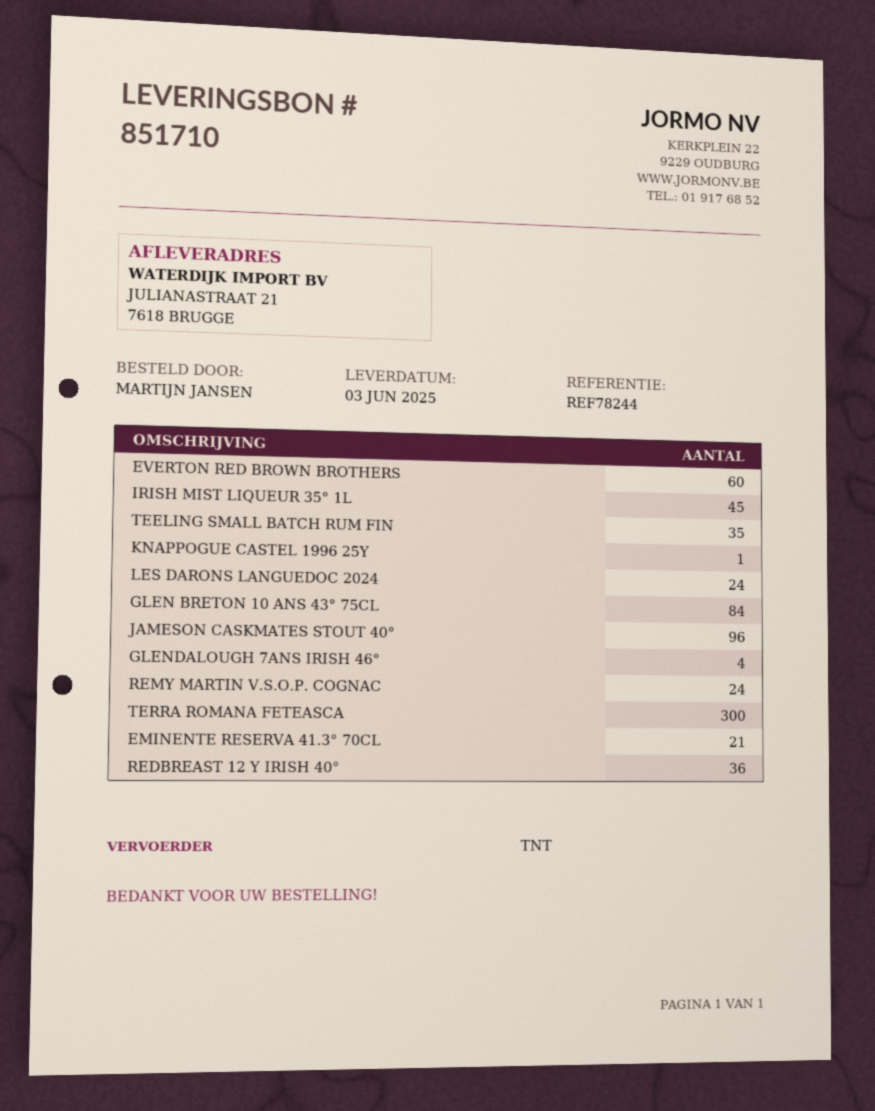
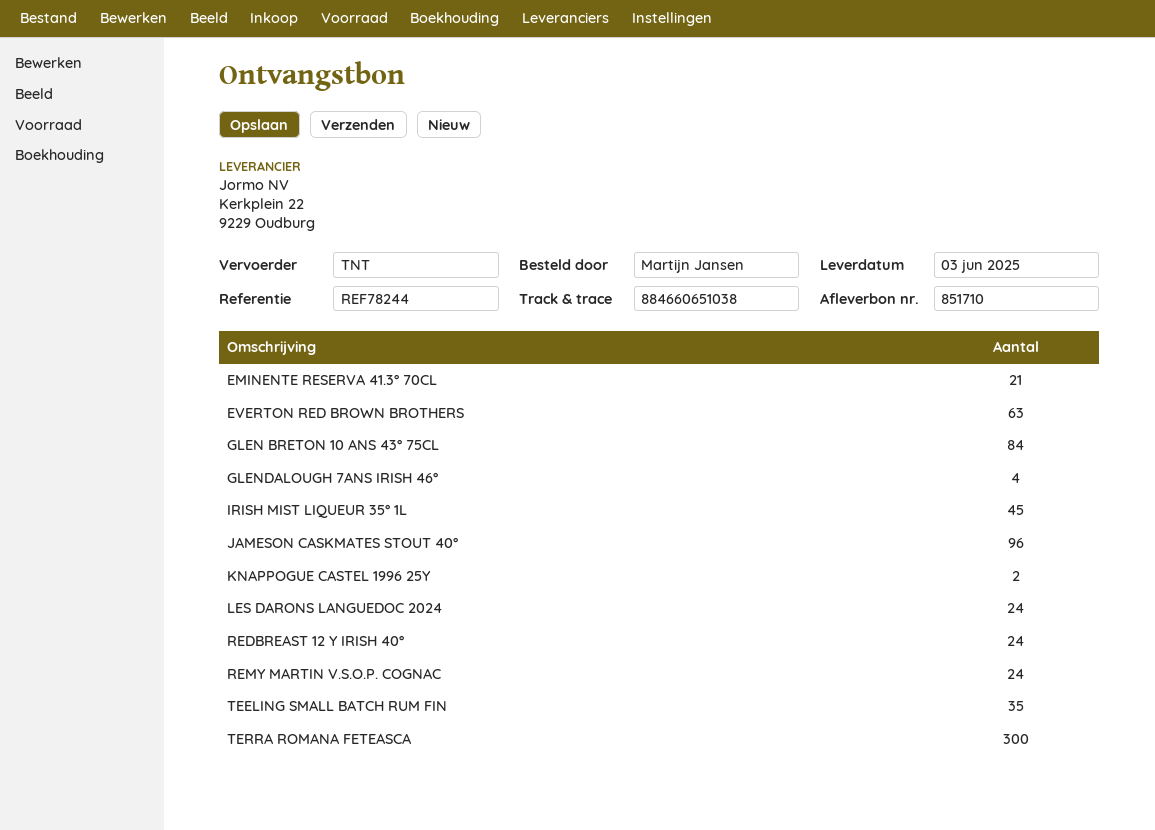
EVERTON RED BROWN BROTHERS: 60 -> 63
KNAPPOGUE CASTEL 1996 25Y: 1 -> 2
REDBREAST 12 Y IRISH 40°: 36 -> 24

